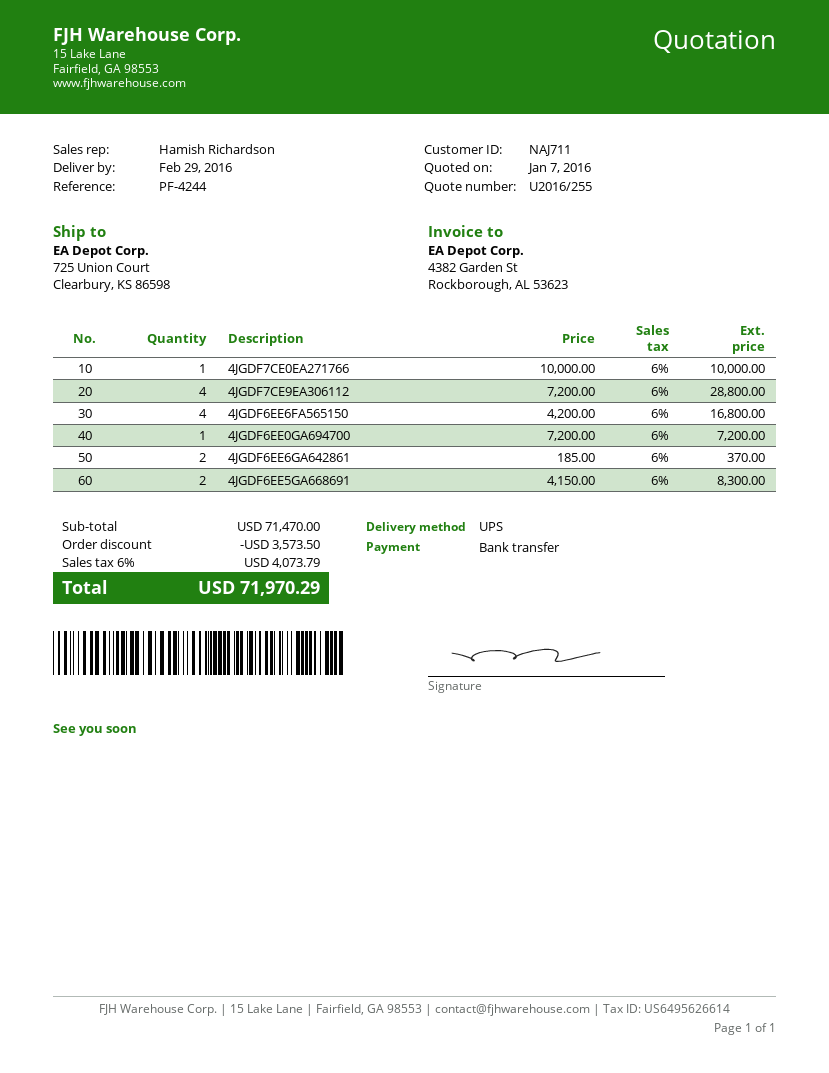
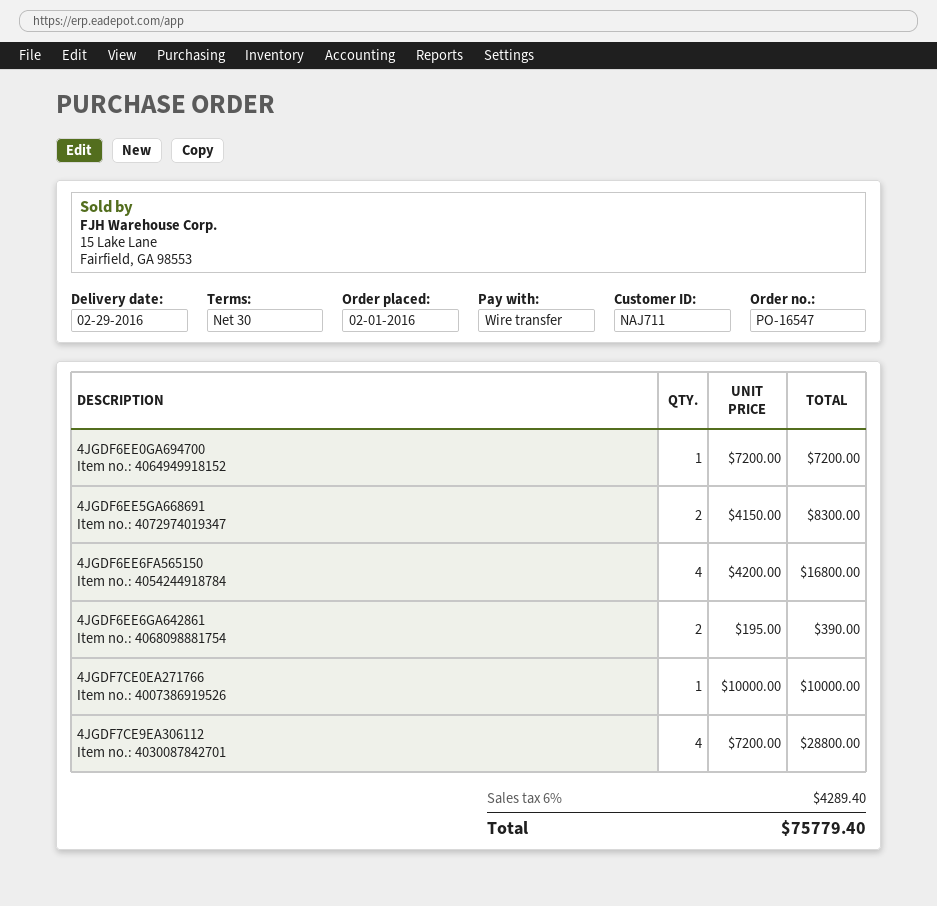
4JGDF6EE6GA642861: 2 x 185.00 = 370.00 -> 2 x 195.00 = 390.00
discount: 3573.50 -> none
tax: 6% = 4073.79 -> 6% = 4289.40
total: 71970.29 -> 75779.40

